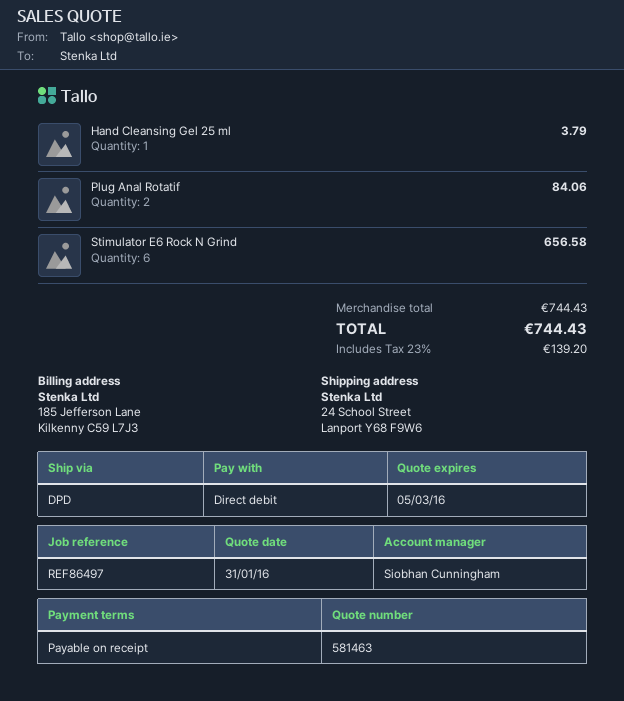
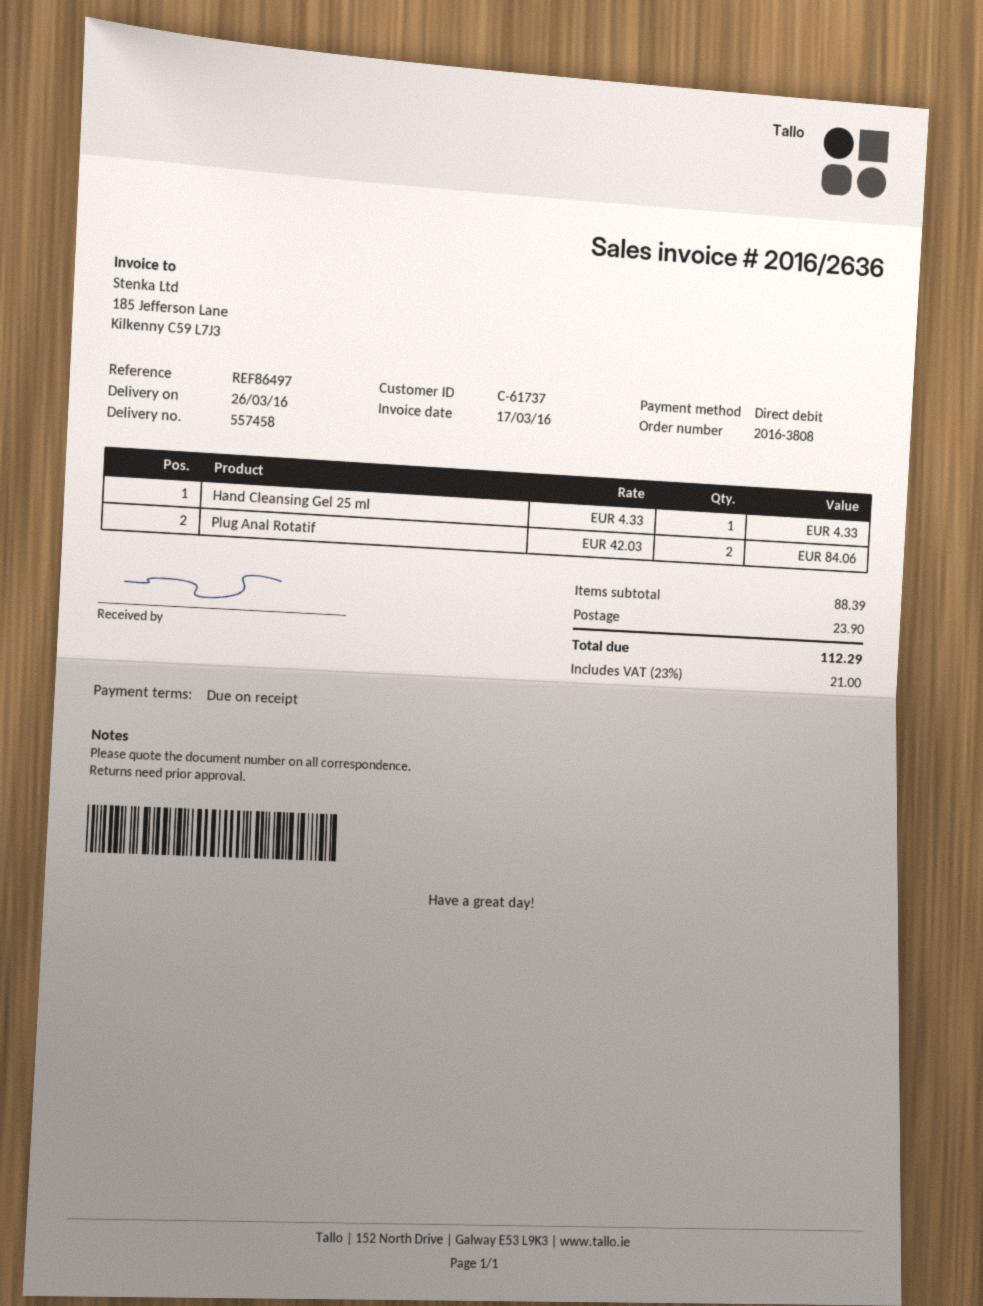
Hand Cleansing Gel 25 ml: 1 for 3.79 -> 1 for 4.33
Stimulator E6 Rock N Grind: 6 for 656.58 -> none
subtotal: 744.43 -> 88.39
shipping: none -> 23.90
tax: 23% = 139.20 -> 23% = 21.00
total: 744.43 -> 112.29

